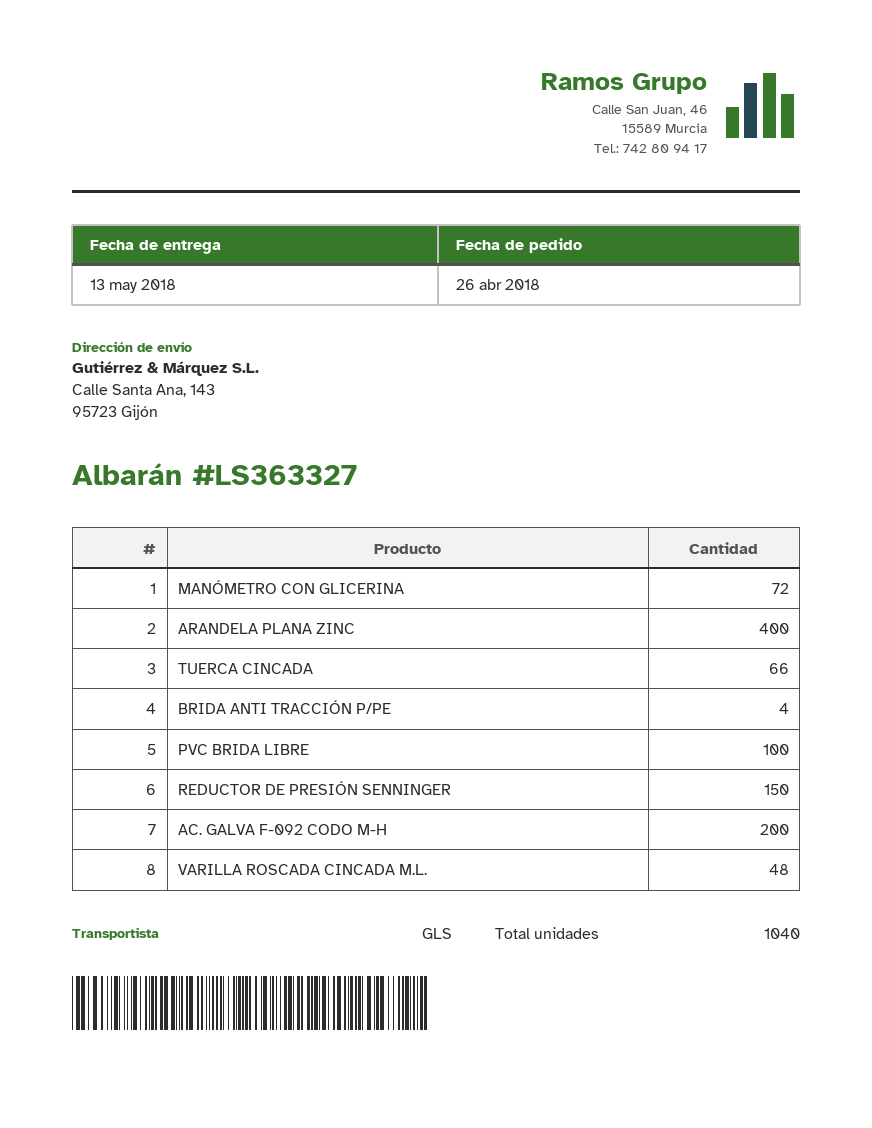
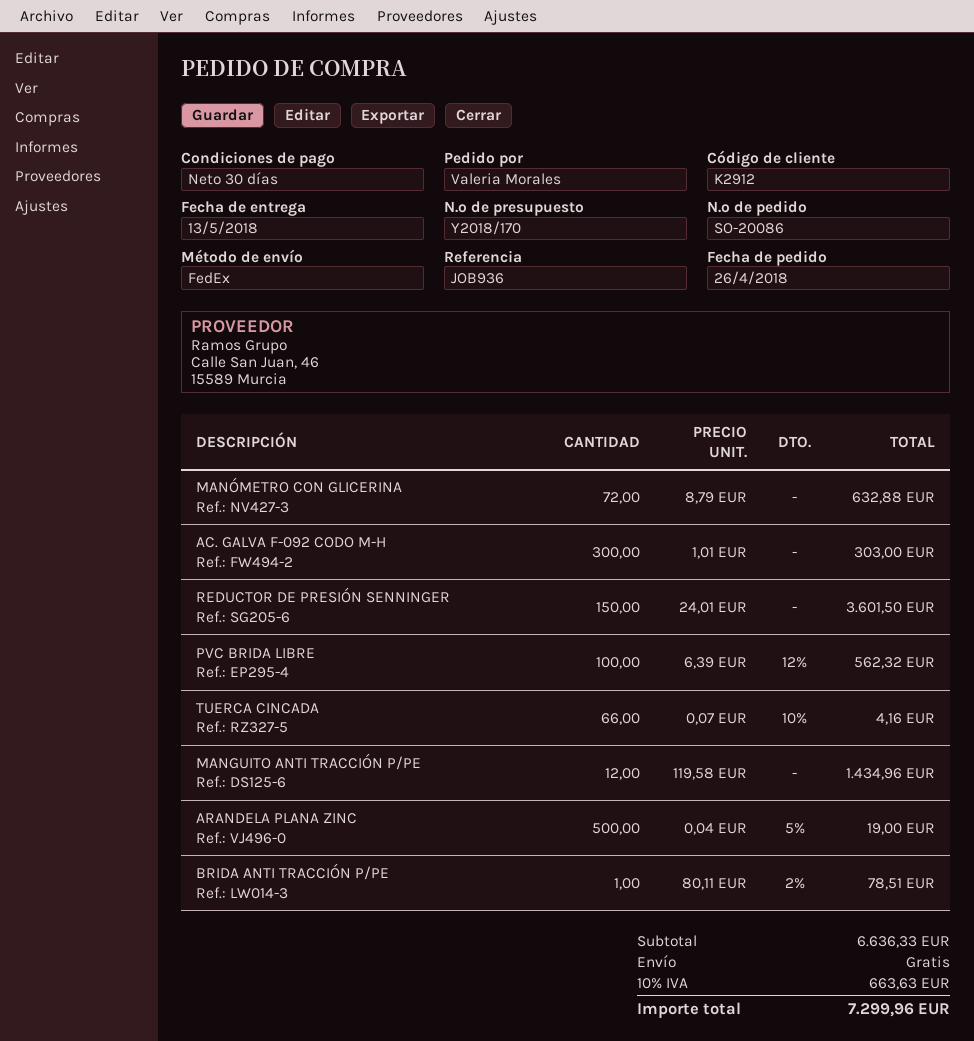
shipping method: GLS -> FedEx
ARANDELA PLANA ZINC: 400 -> 500
BRIDA ANTI TRACCIÓN P/PE: 4 -> 1
AC. GALVA F-092 CODO M-H: 200 -> 300
VARILLA ROSCADA CINCADA M.L.: 48 -> none
MANGUITO ANTI TRACCIÓN P/PE: none -> 12

